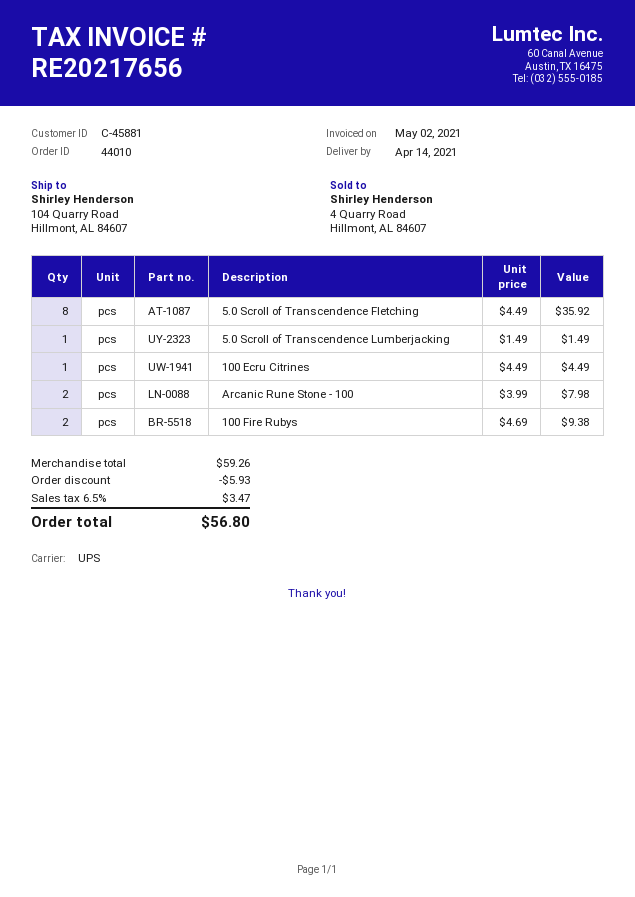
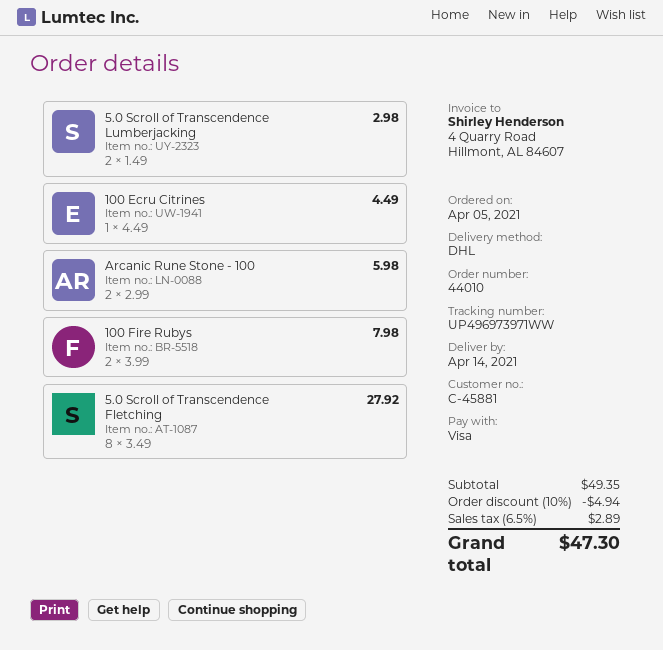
shipping method: UPS -> DHL
5.0 Scroll of Transcendence Fletching: 8 x 4.49 = 35.92 -> 8 x 3.49 = 27.92
5.0 Scroll of Transcendence Lumberjacking: 1 x 1.49 = 1.49 -> 2 x 1.49 = 2.98
Arcanic Rune Stone - 100: 2 x 3.99 = 7.98 -> 2 x 2.99 = 5.98
100 Fire Rubys: 2 x 4.69 = 9.38 -> 2 x 3.99 = 7.98
subtotal: 59.26 -> 49.35
discount: 5.93 -> 4.94
tax: 6.5% = 3.47 -> 6.5% = 2.89
total: 56.80 -> 47.30

